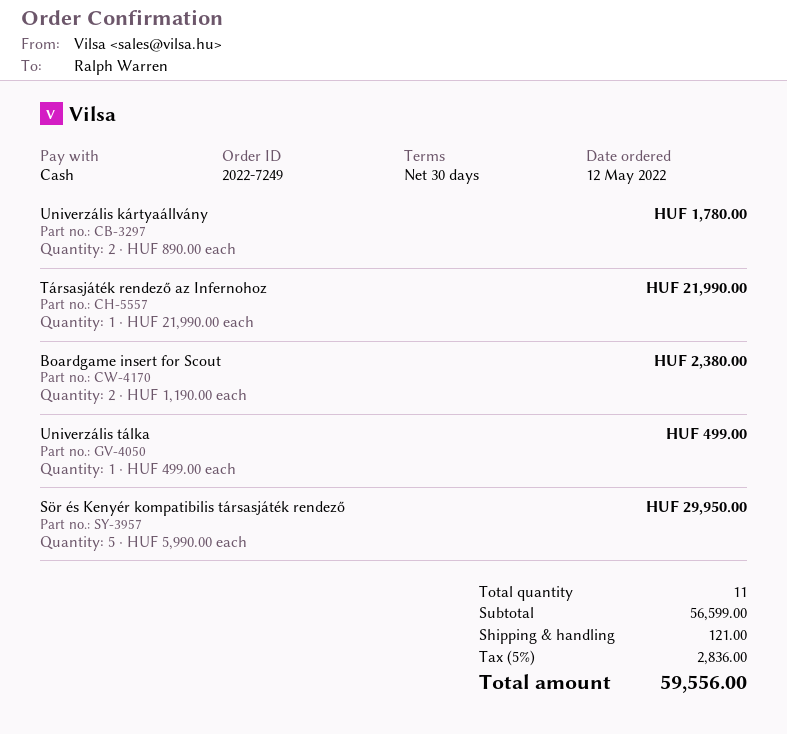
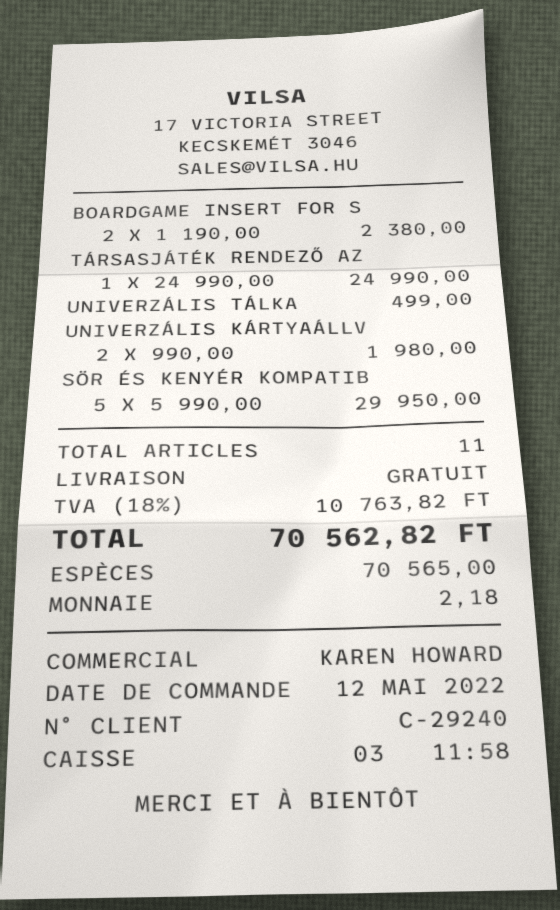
Univerzális kártyaállvány: 2 x 890.00 = 1780.00 -> 2 x 990.00 = 1980.00
Társasjáték rendező az Infernohoz: 1 x 21990.00 = 21990.00 -> 1 x 24990.00 = 24990.00
shipping: 121.00 -> 0.00
tax: 5% = 2836.00 -> 18% = 10763.82
total: 59556.00 -> 70562.82

